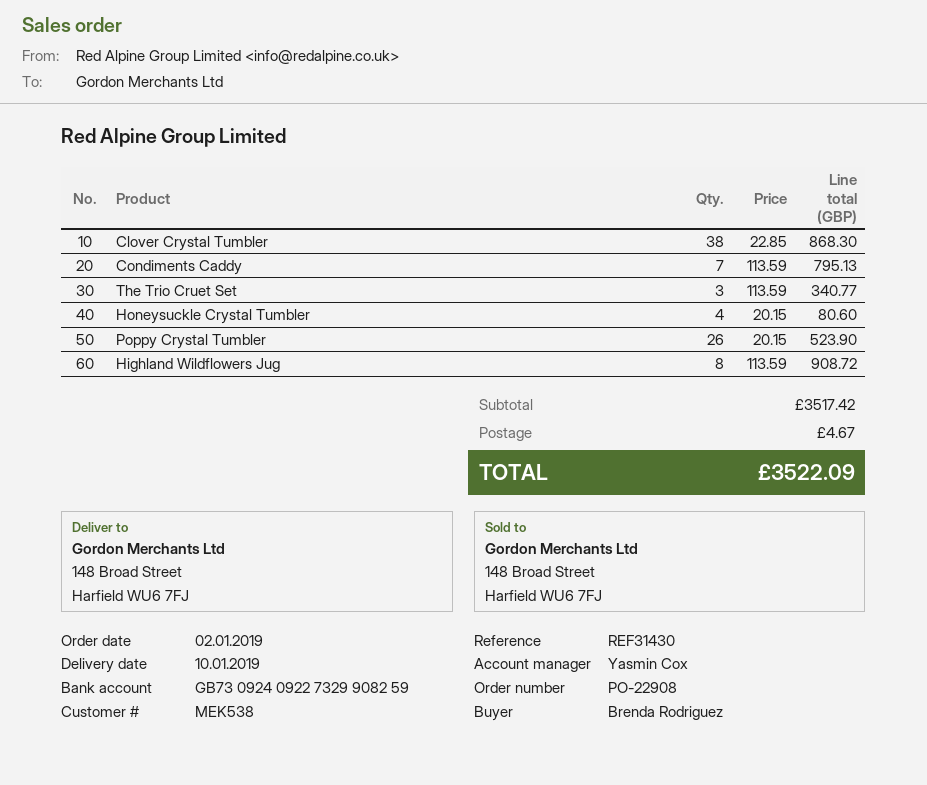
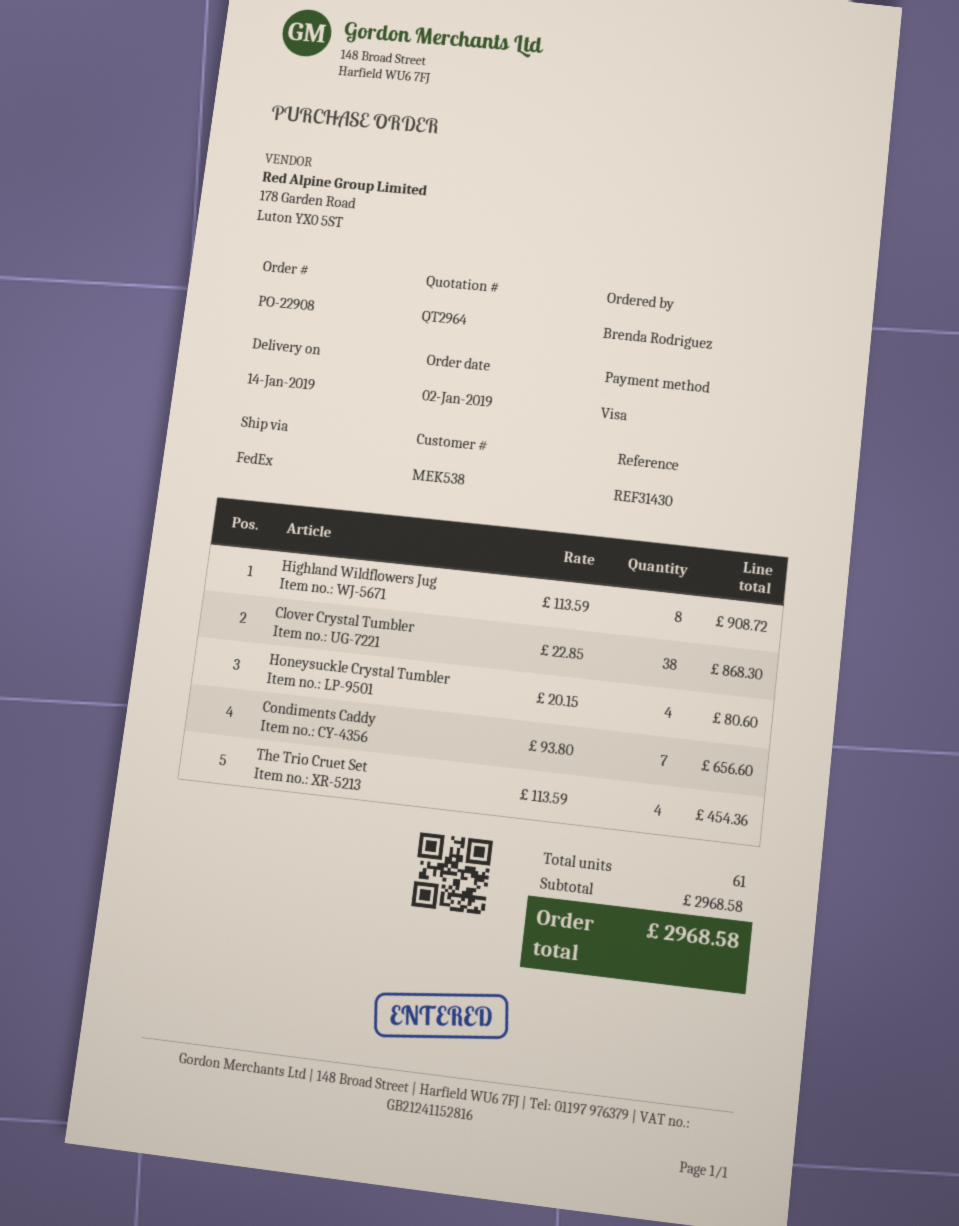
delivery date: 2019-01-10 -> 2019-01-14
Condiments Caddy: 7 x 113.59 = 795.13 -> 7 x 93.80 = 656.60
The Trio Cruet Set: 3 x 113.59 = 340.77 -> 4 x 113.59 = 454.36
Poppy Crystal Tumbler: 26 x 20.15 = 523.90 -> none
subtotal: 3517.42 -> 2968.58
shipping: 4.67 -> none
total: 3522.09 -> 2968.58

